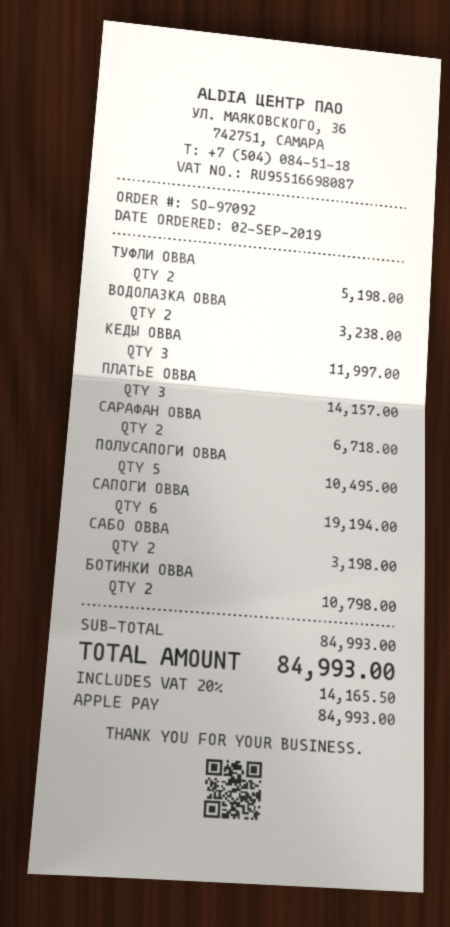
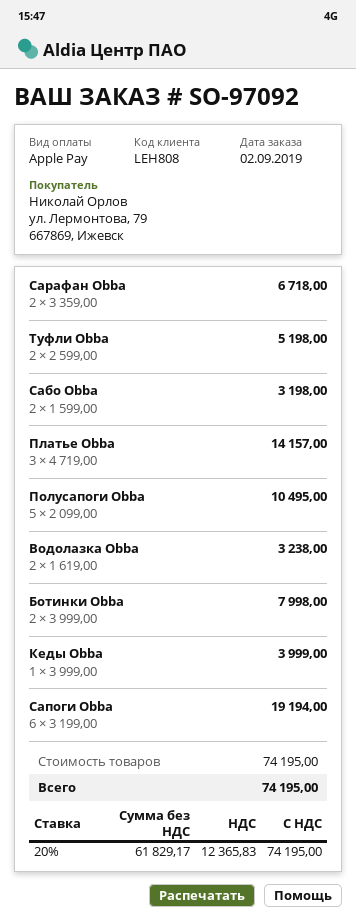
КЕДЫ OBBA: 3 for 11997.00 -> 1 for 3999.00
БОТИНКИ OBBA: 2 for 10798.00 -> 2 for 7998.00
subtotal: 84993.00 -> 74195.00
tax: 20% = 14165.50 -> 20% = 12365.83
total: 84993.00 -> 74195.00

